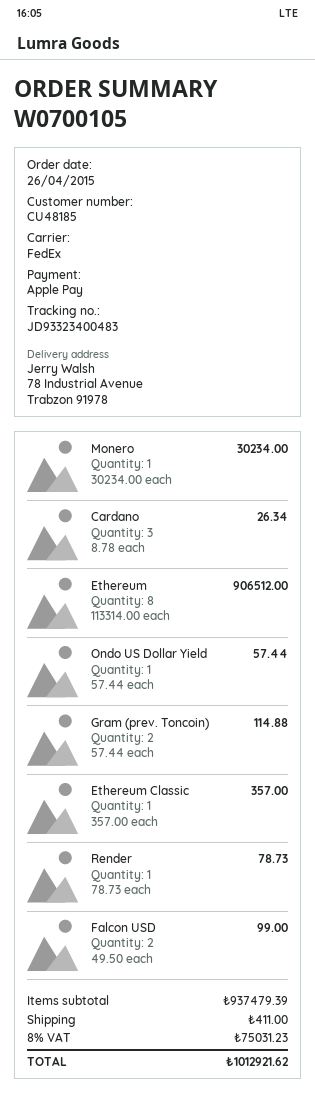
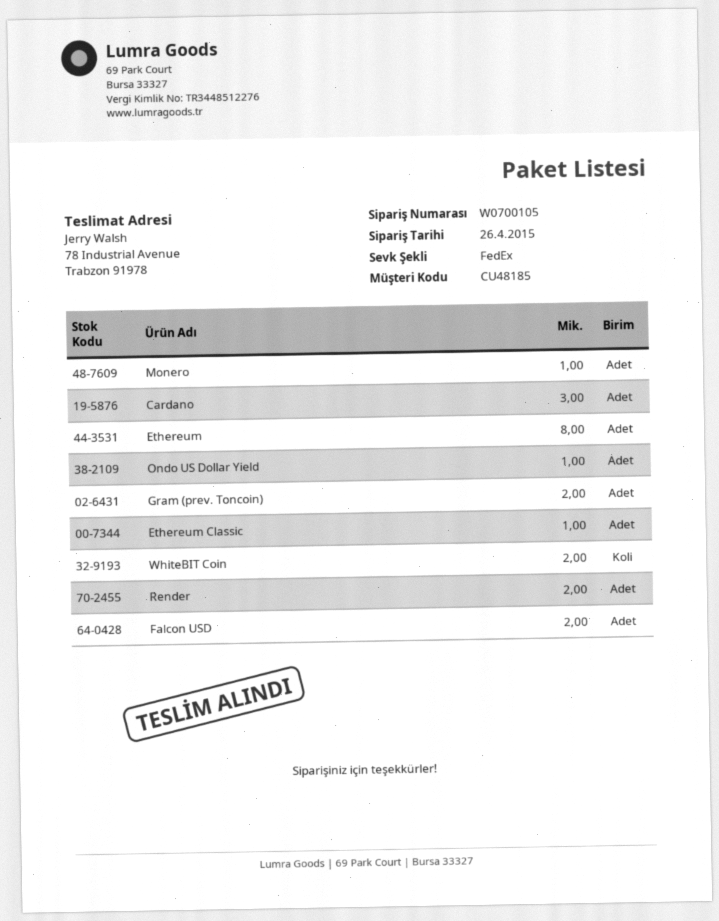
Render: 1 -> 2
WhiteBIT Coin: none -> 2

